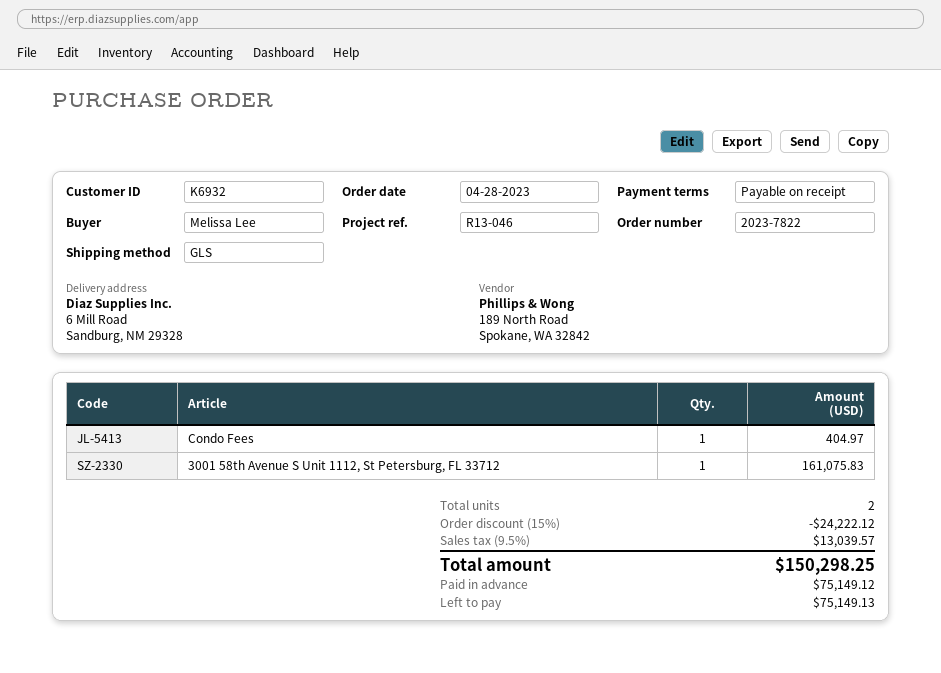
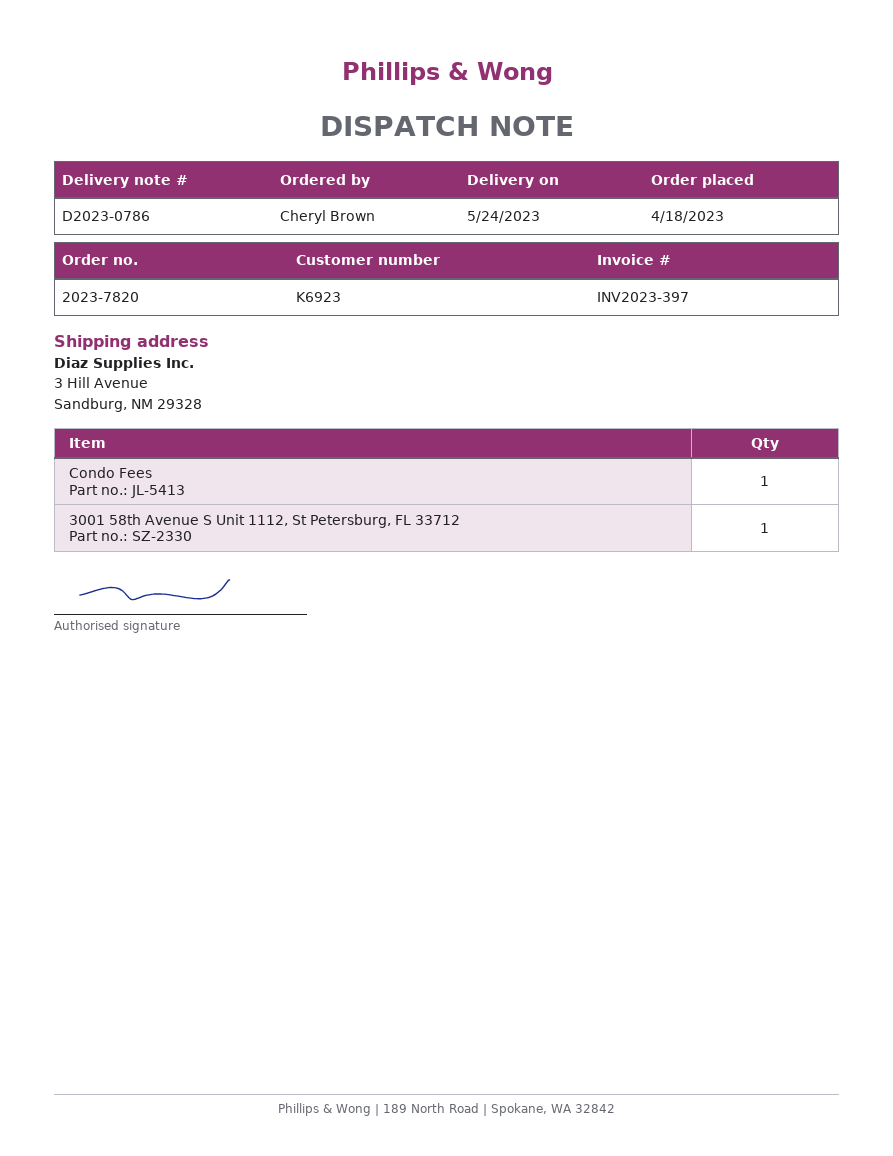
order number: 2023-7822 -> 2023-7820
order date: 2023-04-28 -> 2023-04-18
customer number: K6932 -> K6923
ordered by: Melissa Lee -> Cheryl Brown
ship to: 6 Mill Road, Sandburg, NM 29328 -> 3 Hill Avenue, Sandburg, NM 29328

